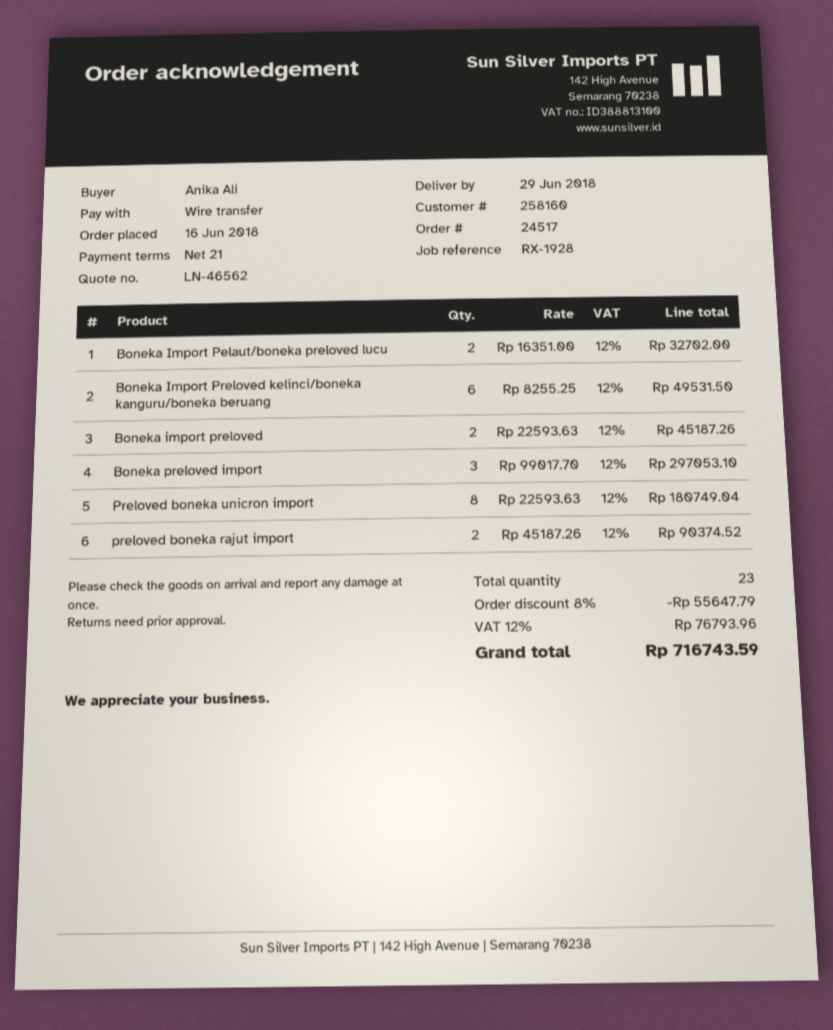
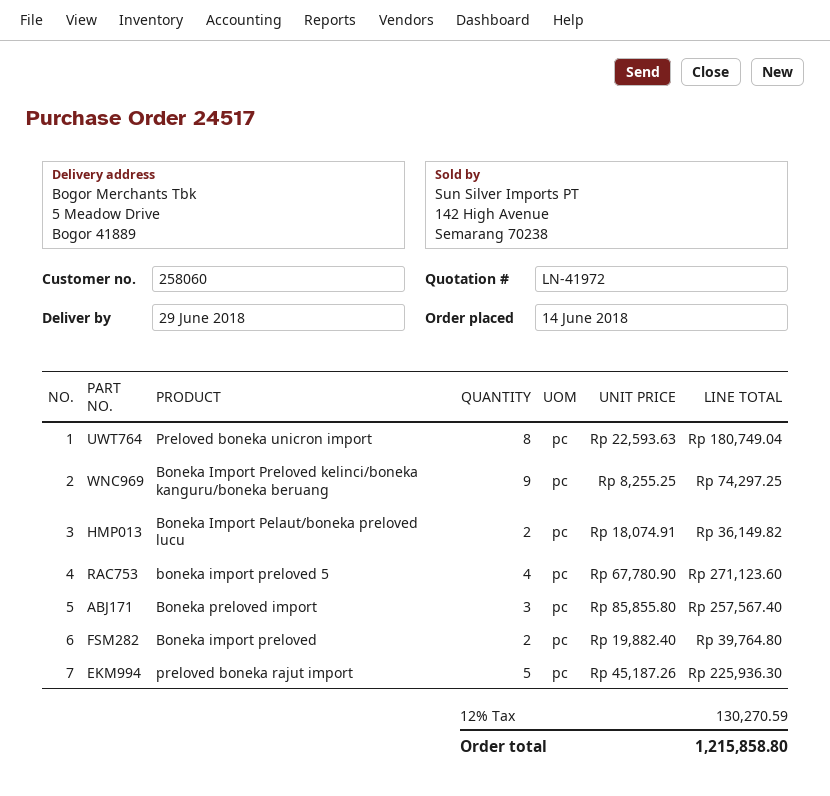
quote number: LN-46562 -> LN-41972
order date: 2018-06-16 -> 2018-06-14
customer number: 258160 -> 258060
Boneka Import Pelaut/boneka preloved lucu: 2 x 16351.00 = 32702.00 -> 2 x 18074.91 = 36149.82
Boneka Import Preloved kelinci/boneka kanguru/boneka beruang: 6 x 8255.25 = 49531.50 -> 9 x 8255.25 = 74297.25
Boneka import preloved: 2 x 22593.63 = 45187.26 -> 2 x 19882.40 = 39764.80
Boneka preloved import: 3 x 99017.70 = 297053.10 -> 3 x 85855.80 = 257567.40
preloved boneka rajut import: 2 x 45187.26 = 90374.52 -> 5 x 45187.26 = 225936.30
boneka import preloved 5: none -> 4 x 67780.90 = 271123.60
discount: 8% = 55647.79 -> none
tax: 12% = 76793.96 -> 12% = 130270.59
total: 716743.59 -> 1215858.80

